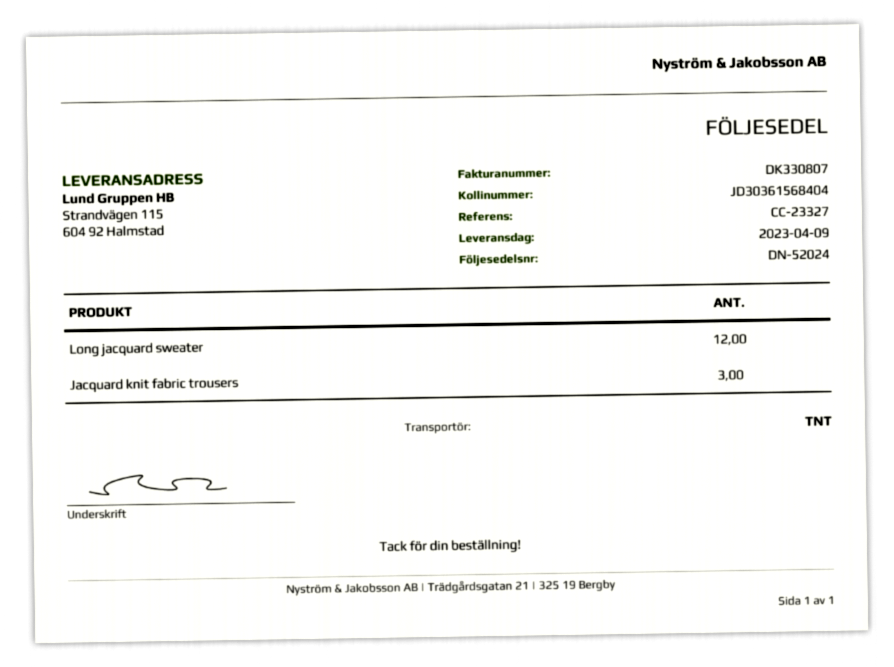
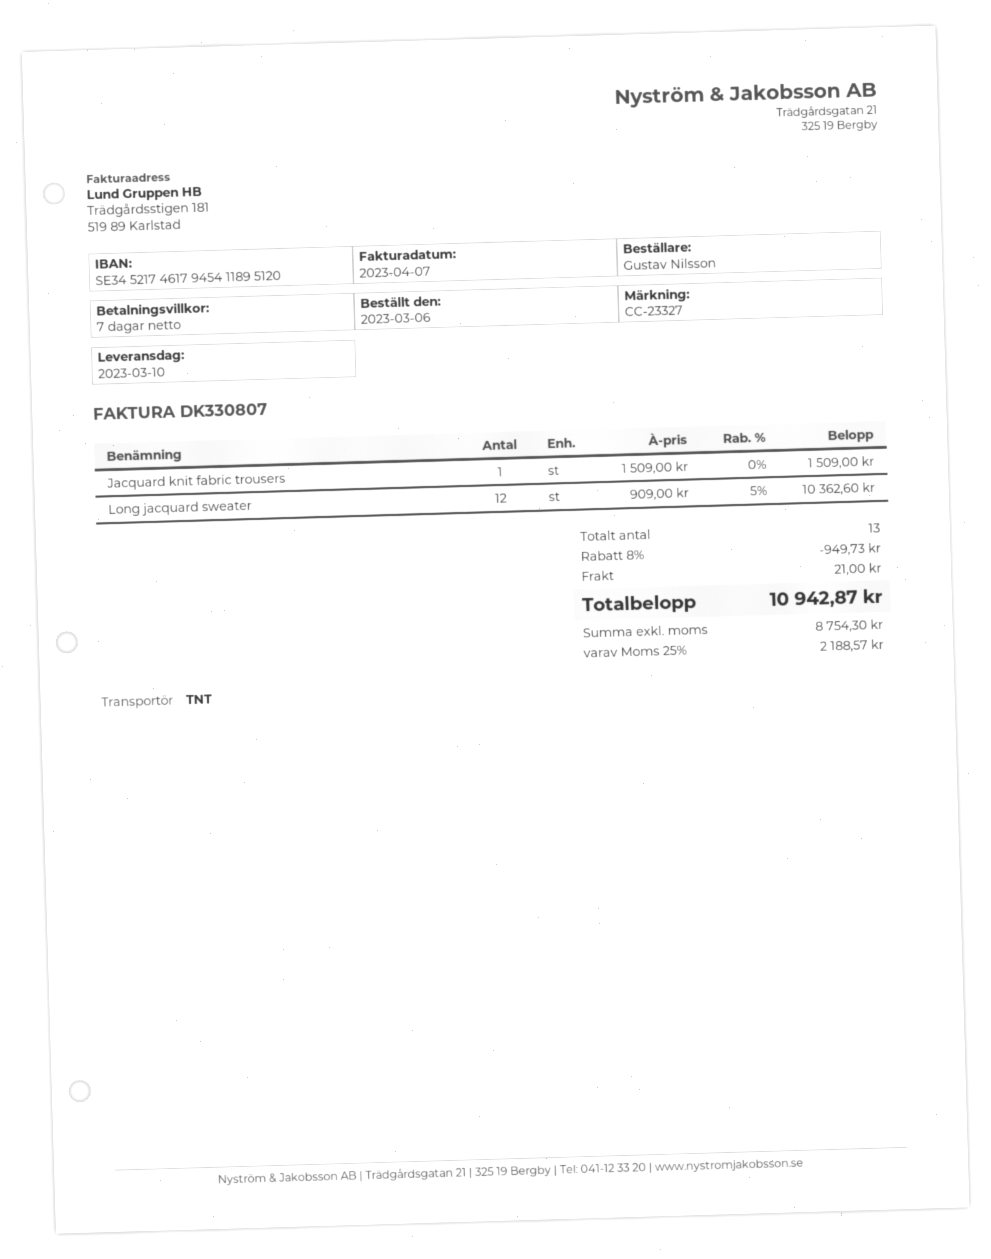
delivery date: 2023-04-09 -> 2023-03-10
Jacquard knit fabric trousers: 3 -> 1

